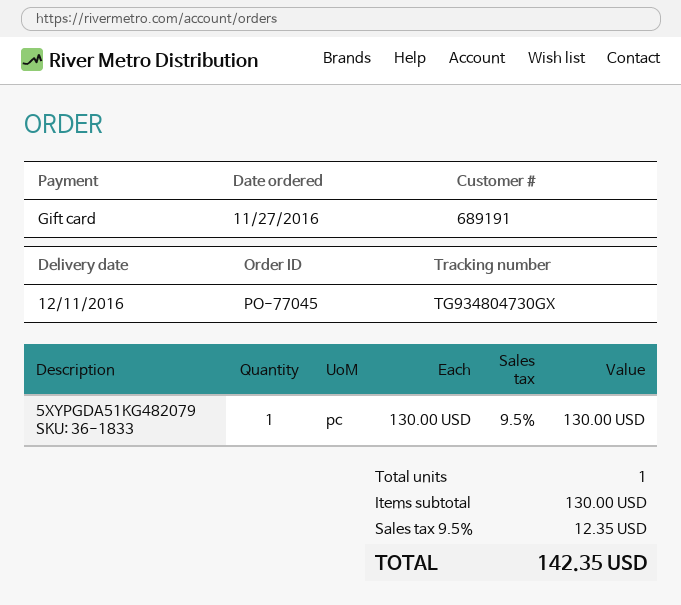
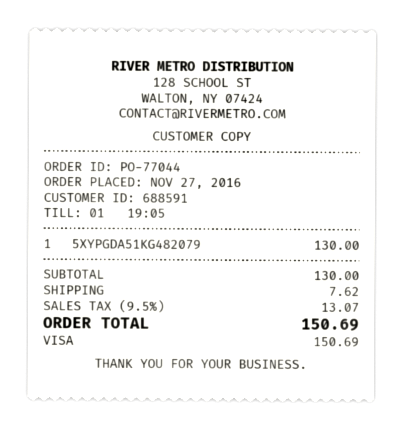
order number: PO-77045 -> PO-77044
customer number: 689191 -> 688591
payment method: gift card -> Visa
shipping: none -> 7.62
tax: 9.5% = 12.35 -> 9.5% = 13.07
total: 142.35 -> 150.69

